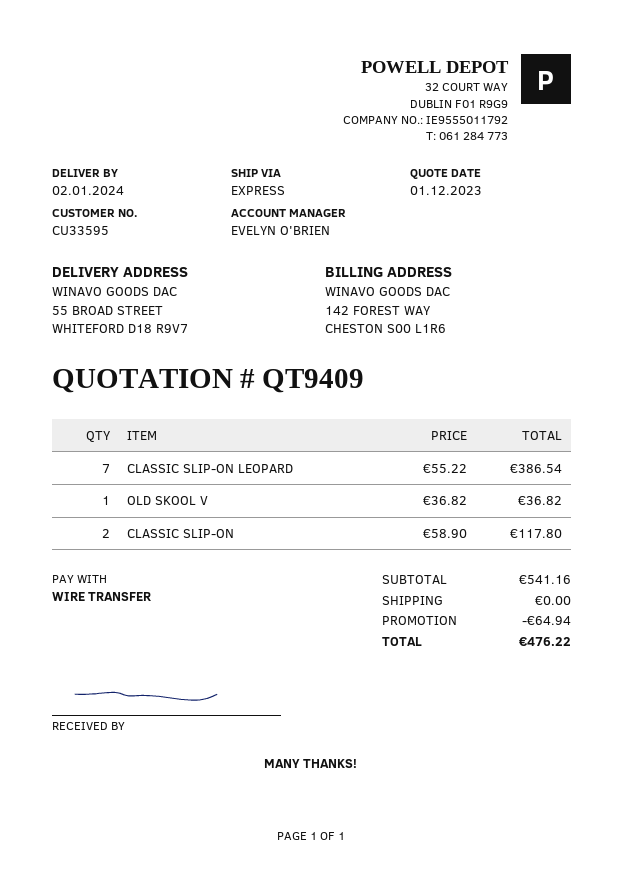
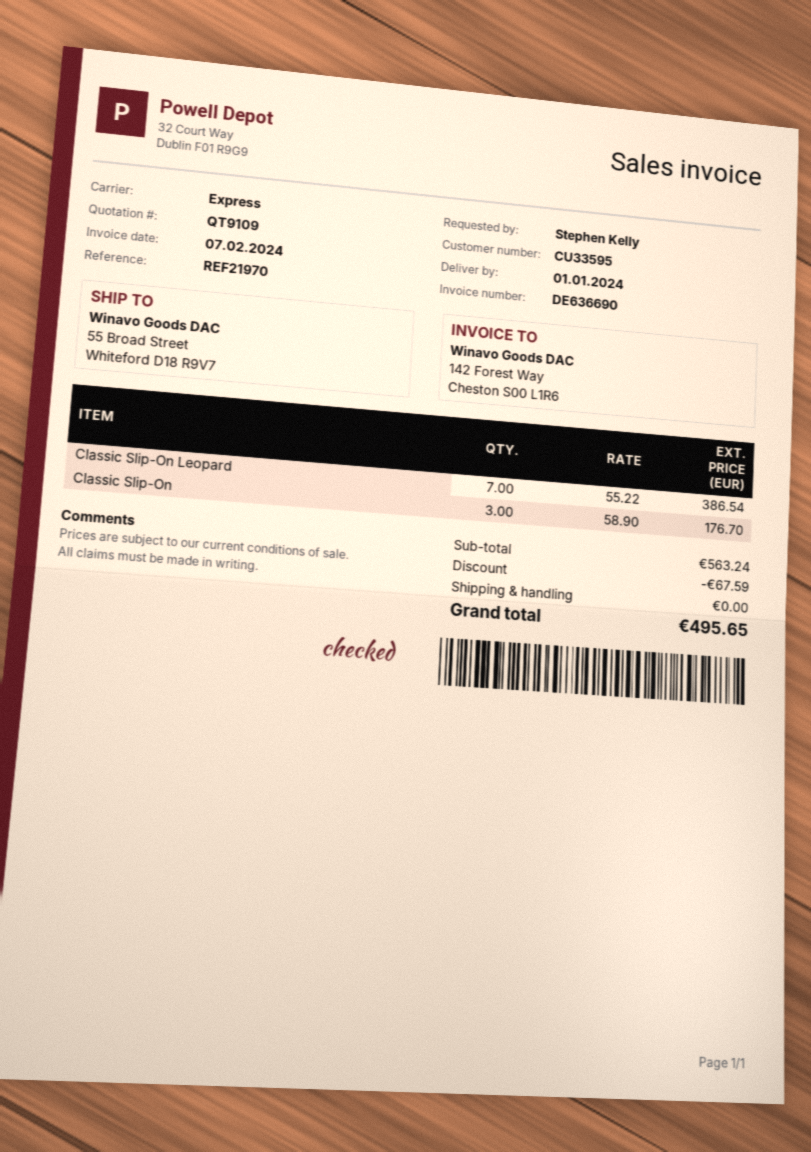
quote number: QT9409 -> QT9109
delivery date: 2024-01-02 -> 2024-01-01
OLD SKOOL V: 1 x 36.82 = 36.82 -> none
CLASSIC SLIP-ON: 2 x 58.90 = 117.80 -> 3 x 58.90 = 176.70
subtotal: 541.16 -> 563.24
discount: 64.94 -> 67.59
total: 476.22 -> 495.65

